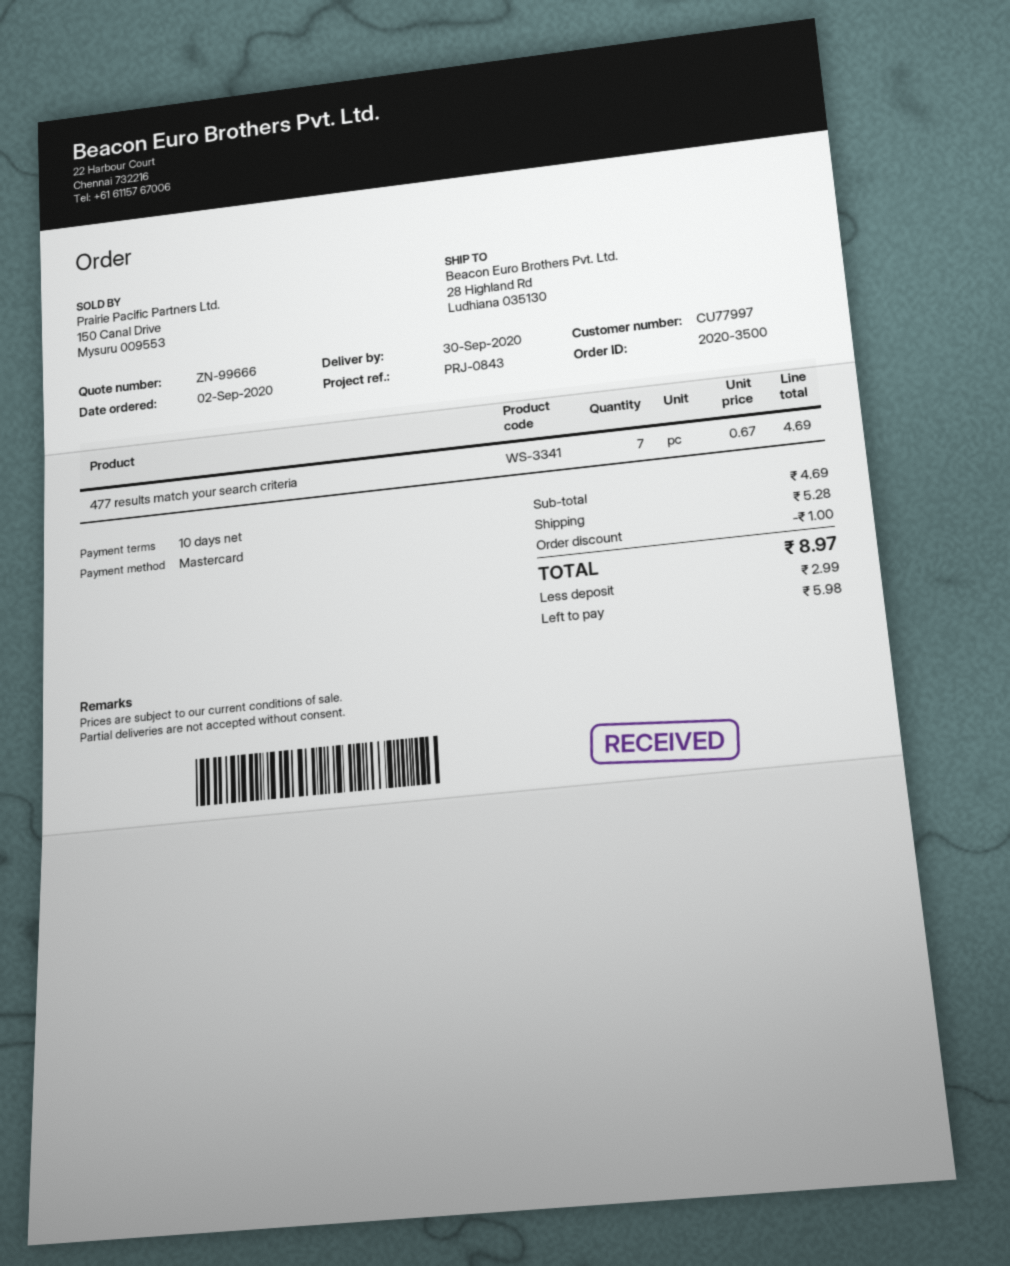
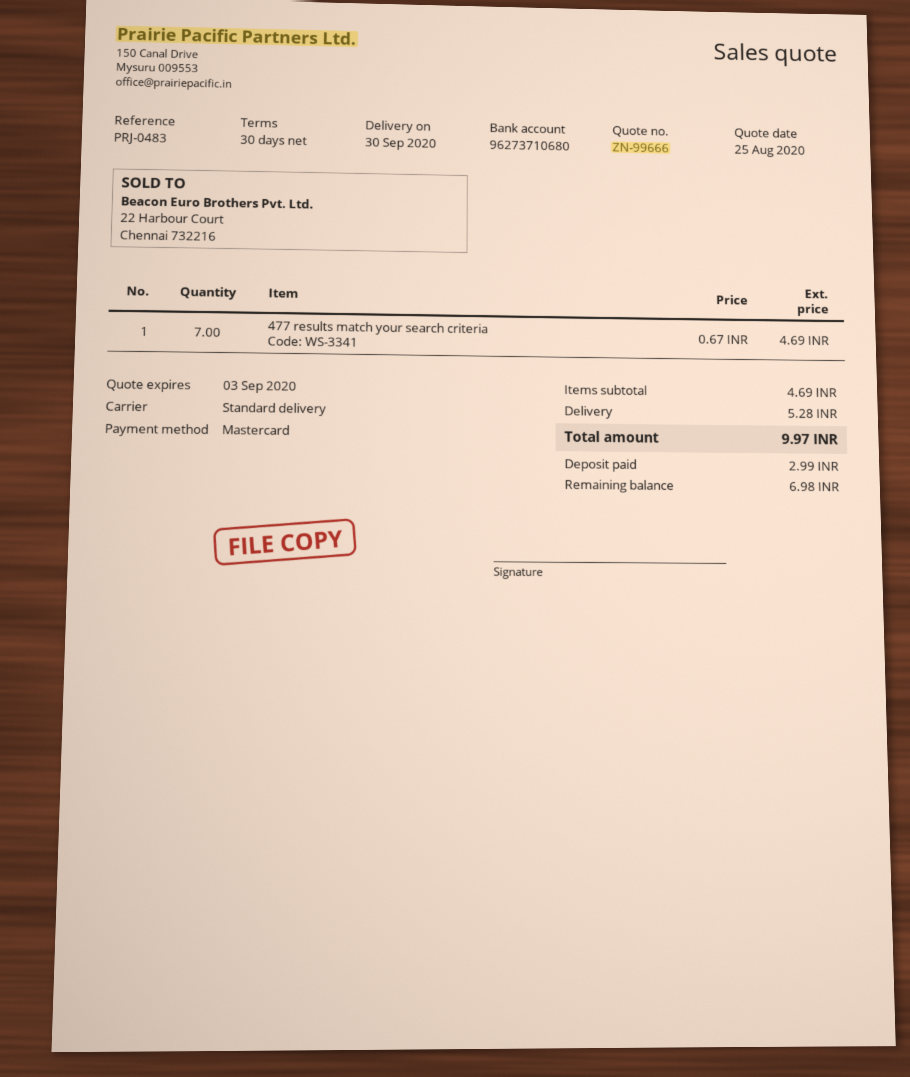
payment terms: 10 days -> 30 days
reference: PRJ-0843 -> PRJ-0483
discount: 1.00 -> none
total: 8.97 -> 9.97
balance: 5.98 -> 6.98

